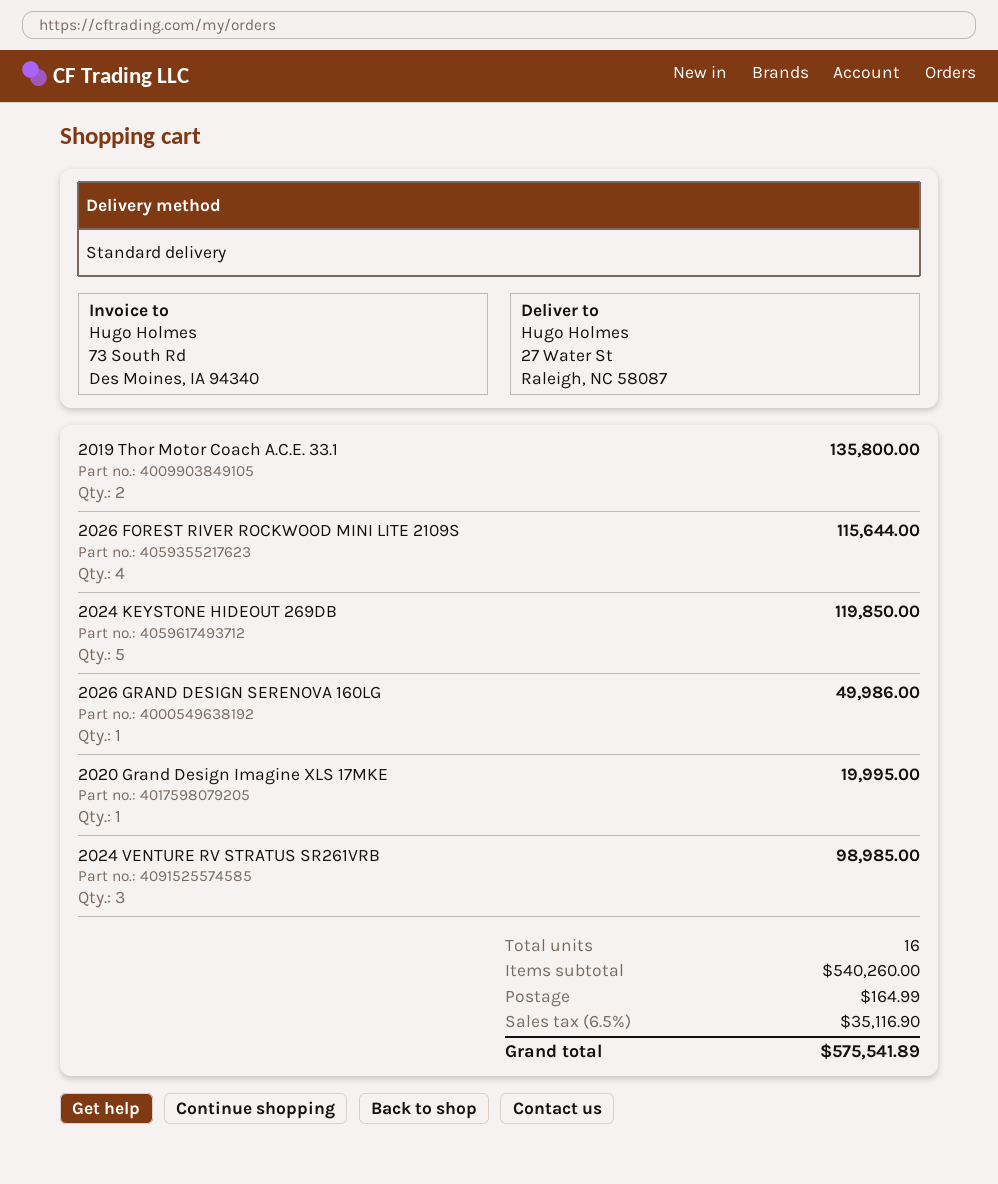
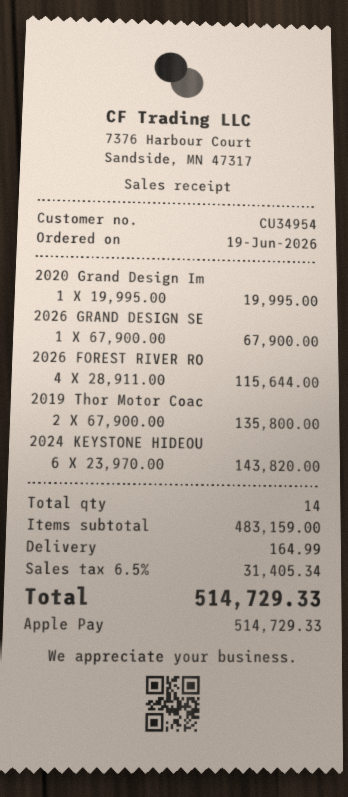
2024 KEYSTONE HIDEOUT 269DB: 5 for 119850.00 -> 6 for 143820.00
2026 GRAND DESIGN SERENOVA 160LG: 1 for 49986.00 -> 1 for 67900.00
2024 VENTURE RV STRATUS SR261VRB: 3 for 98985.00 -> none
total quantity: 16 -> 14
subtotal: 540260.00 -> 483159.00
tax: 6.5% = 35116.90 -> 6.5% = 31405.34
total: 575541.89 -> 514729.33

